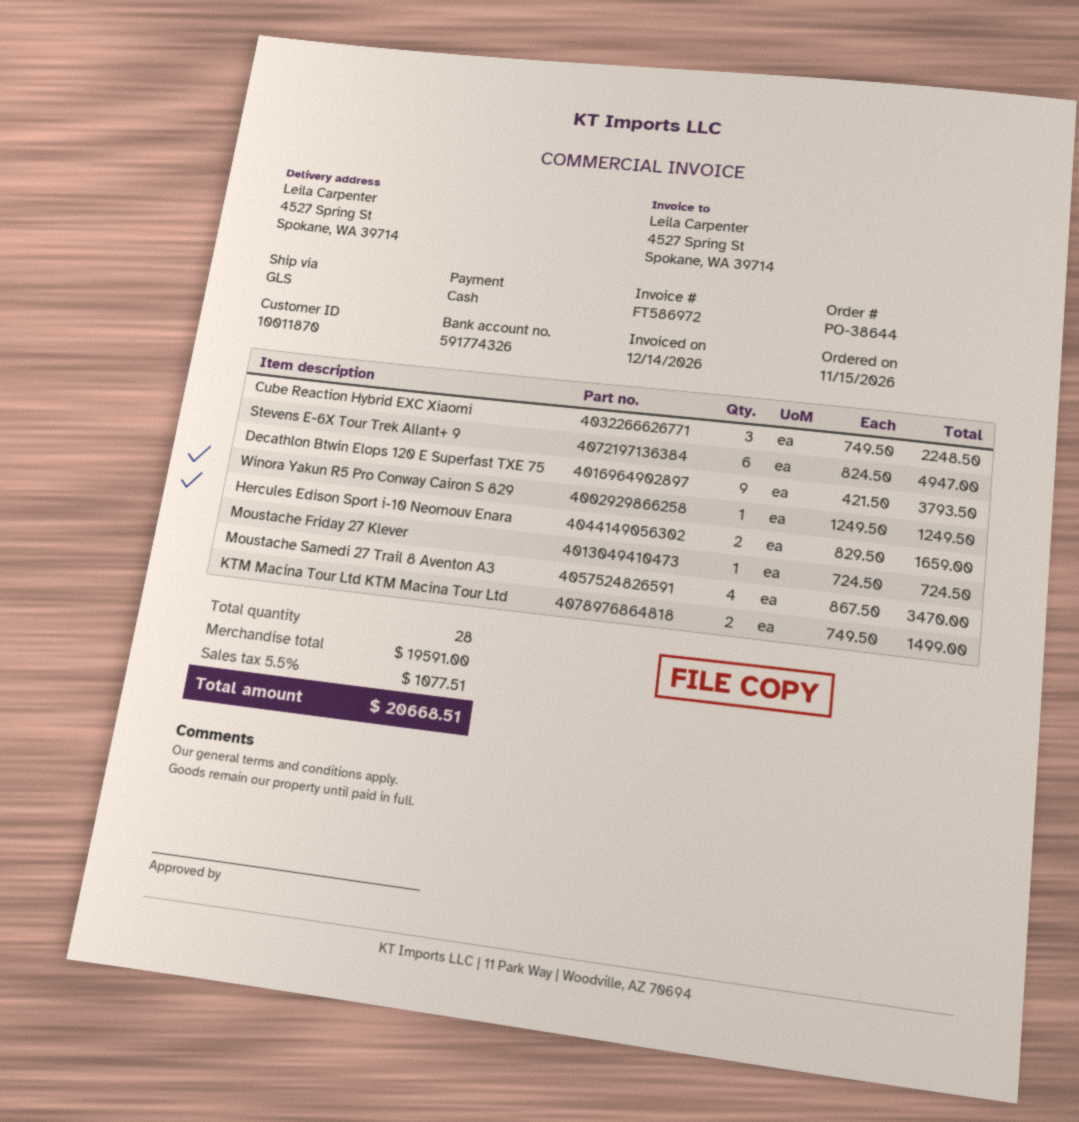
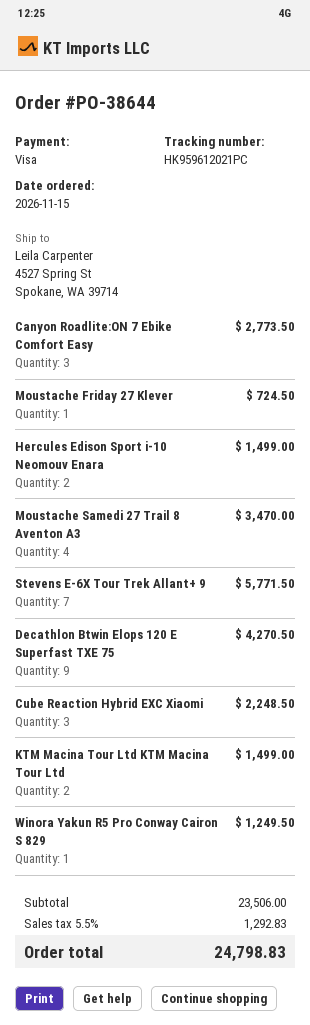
payment method: cash -> Visa
Stevens E-6X Tour Trek Allant+ 9: 6 for 4947.00 -> 7 for 5771.50
Decathlon Btwin Elops 120 E Superfast TXE 75: 9 for 3793.50 -> 9 for 4270.50
Hercules Edison Sport i-10 Neomouv Enara: 2 for 1659.00 -> 2 for 1499.00
Canyon Roadlite:ON 7 Ebike Comfort Easy: none -> 3 for 2773.50
subtotal: 19591.00 -> 23506.00
tax: 5.5% = 1077.51 -> 5.5% = 1292.83
total: 20668.51 -> 24798.83

